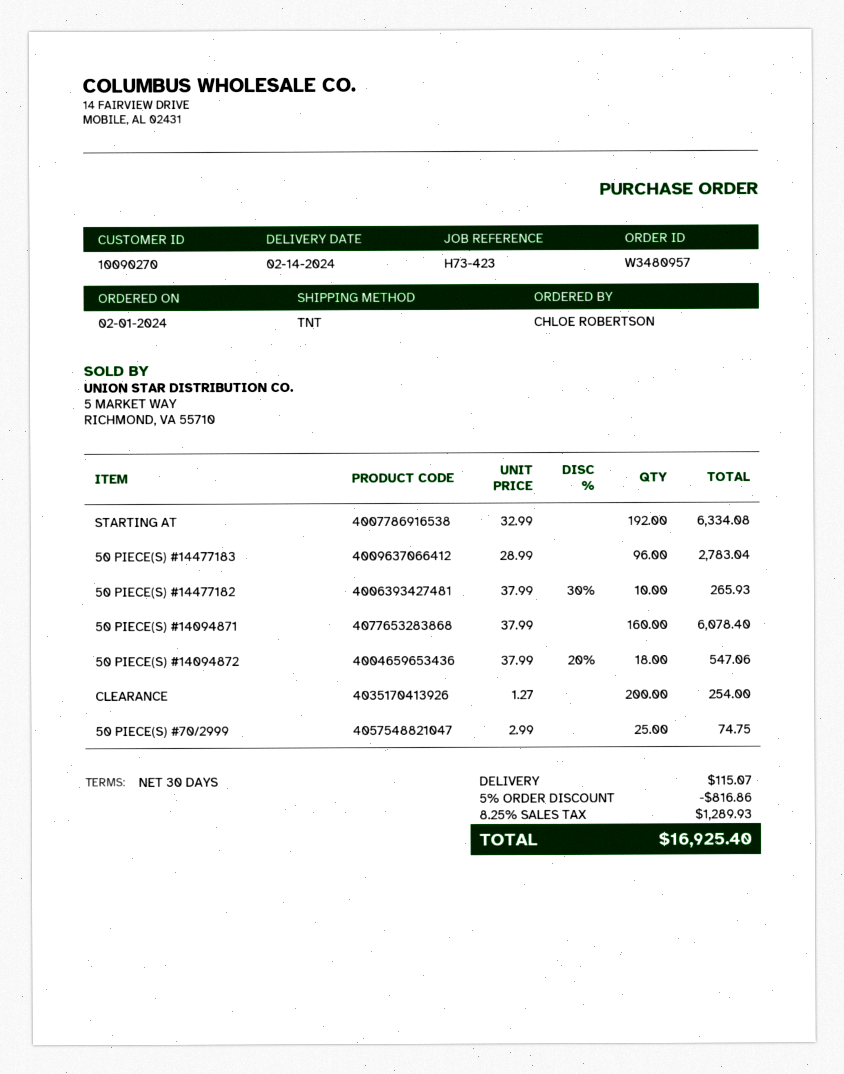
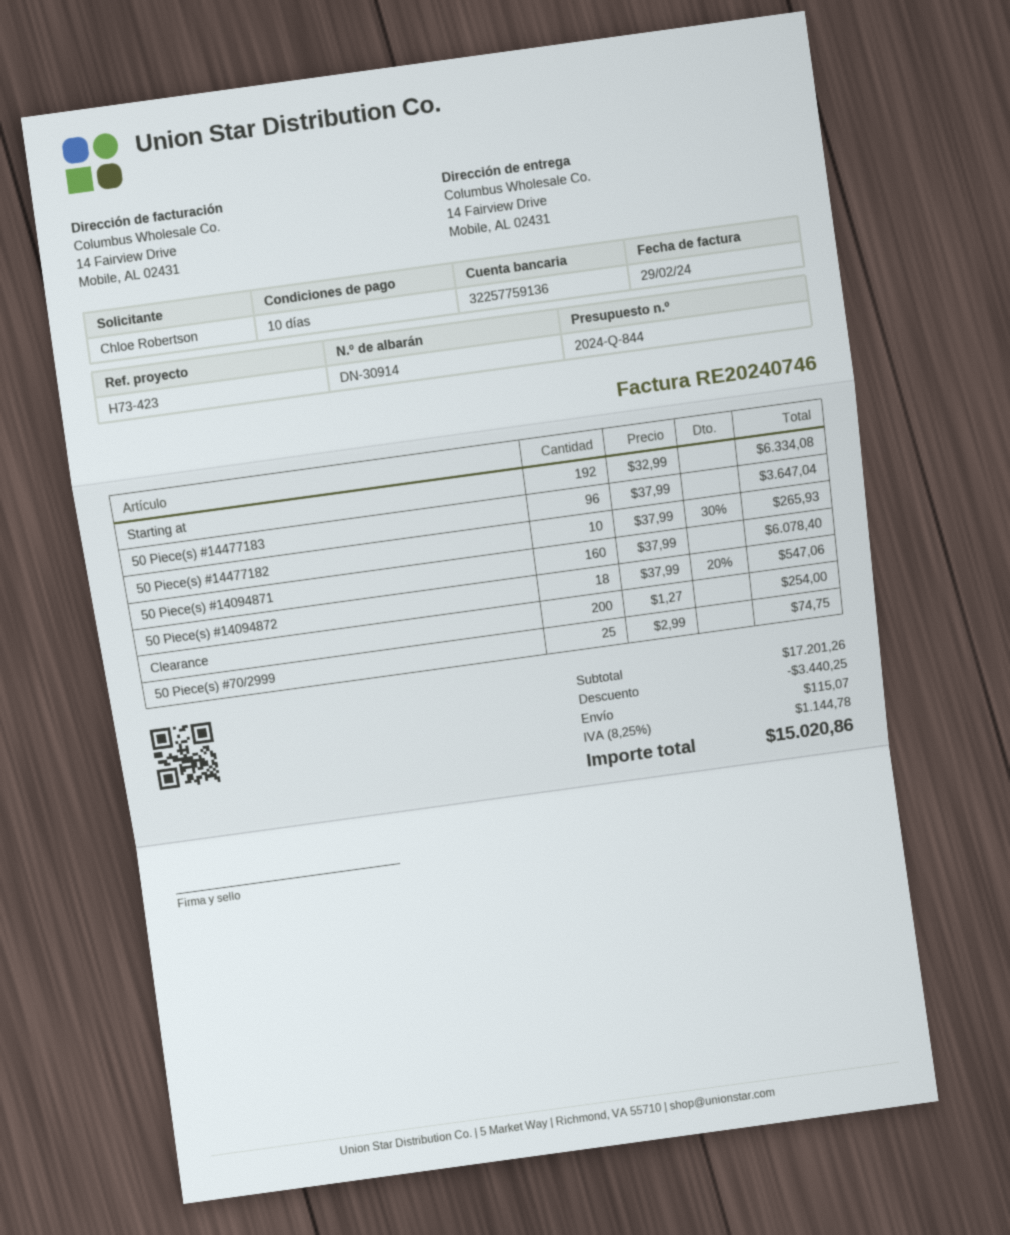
payment terms: 30 days -> 10 days
50 PIECE(S) #14477183: 96 x 28.99 = 2783.04 -> 96 x 37.99 = 3647.04
discount: 816.86 -> 3440.25
tax: 8.25% = 1289.93 -> 8.25% = 1144.78
total: 16925.40 -> 15020.86

